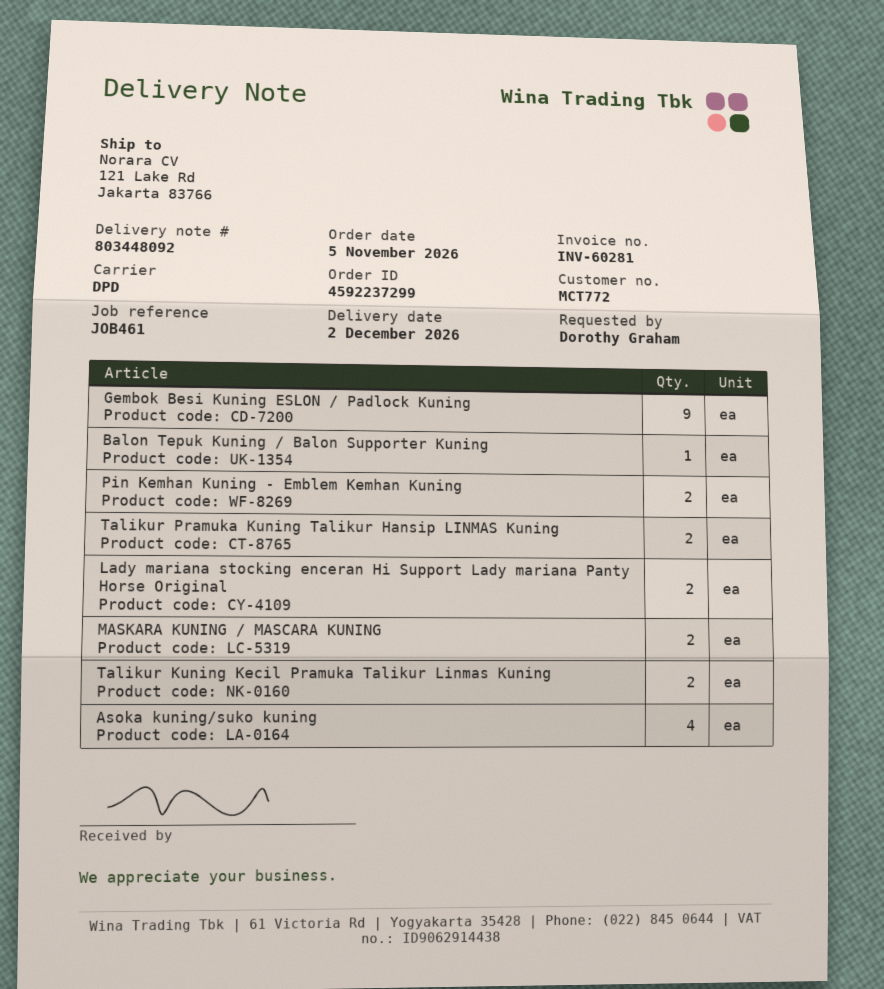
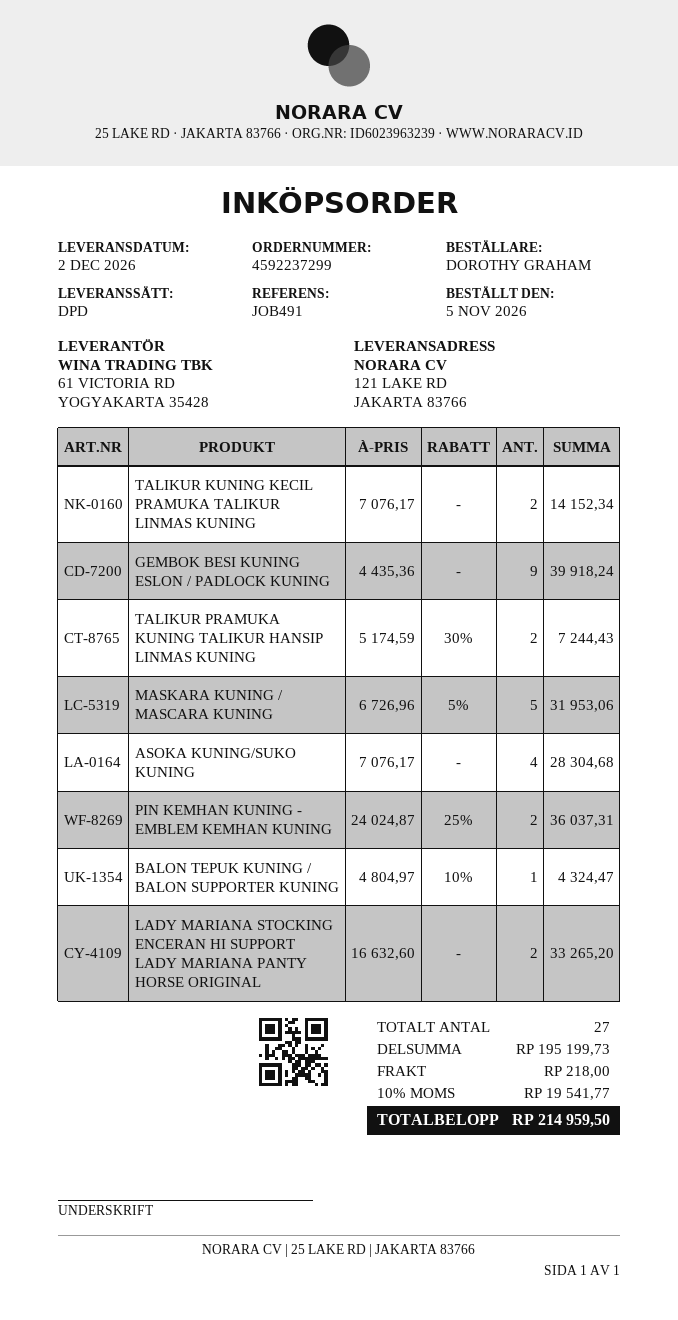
reference: JOB461 -> JOB491
MASKARA KUNING / MASCARA KUNING: 2 -> 5

